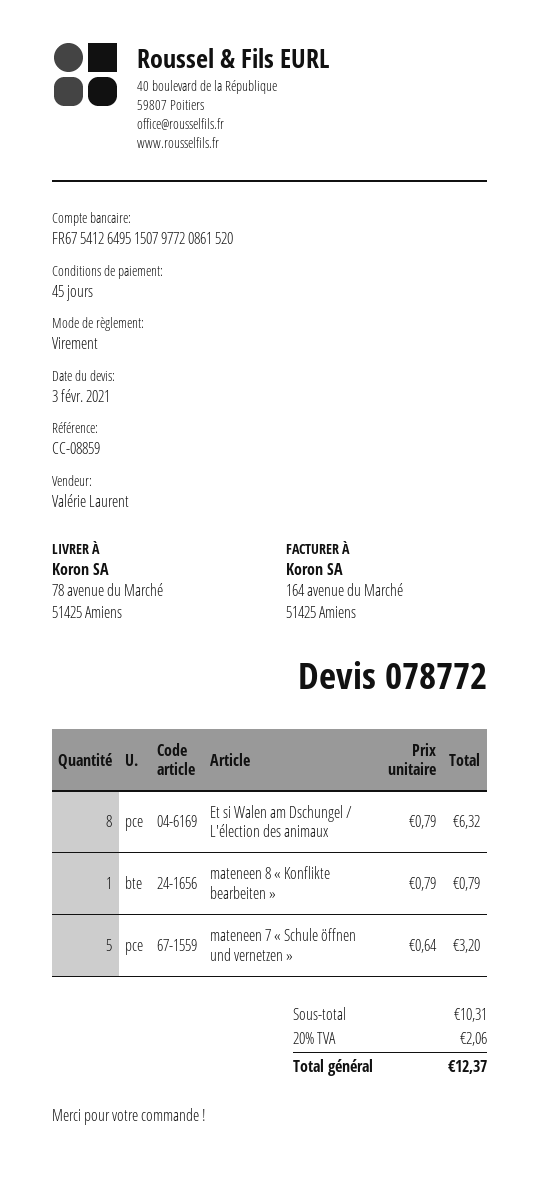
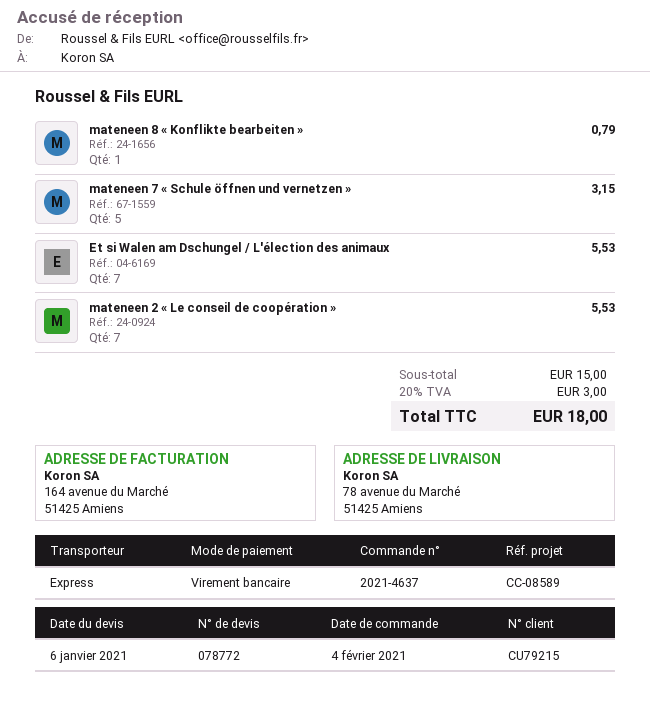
quote date: 2021-02-03 -> 2021-01-06
reference: CC-08859 -> CC-08589
Et si Walen am Dschungel / L'élection des animaux: 8 for 6.32 -> 7 for 5.53
mateneen 7 « Schule öffnen und vernetzen »: 5 for 3.20 -> 5 for 3.15
mateneen 2 « Le conseil de coopération »: none -> 7 for 5.53
subtotal: 10.31 -> 15.00
tax: 20% = 2.06 -> 20% = 3.00
total: 12.37 -> 18.00

